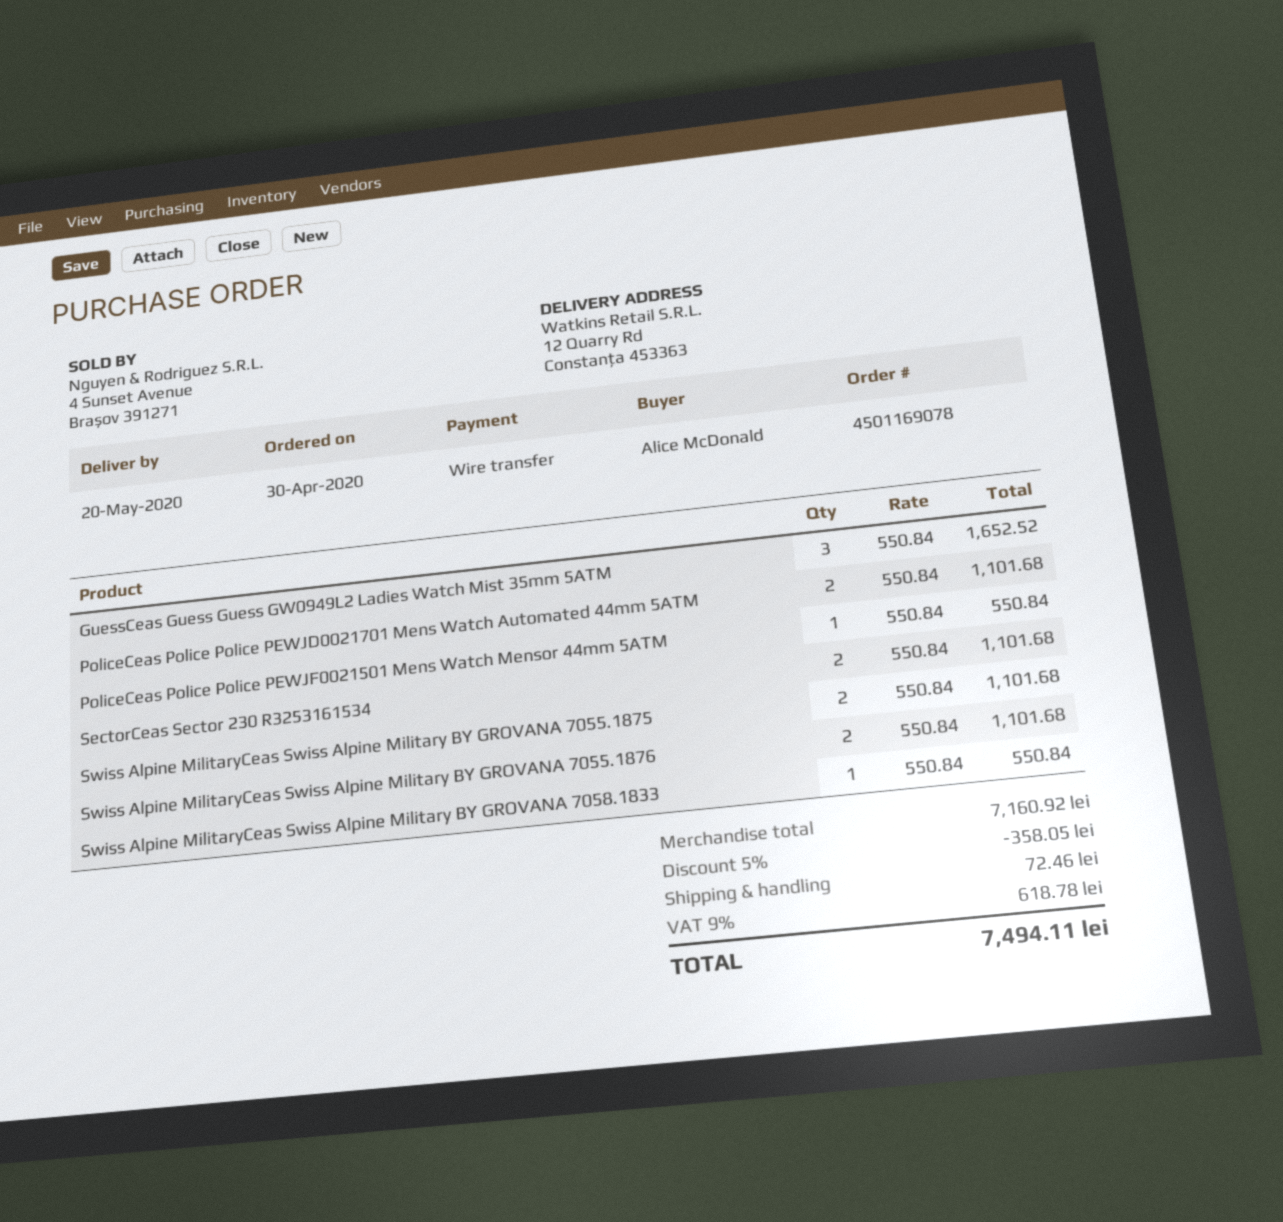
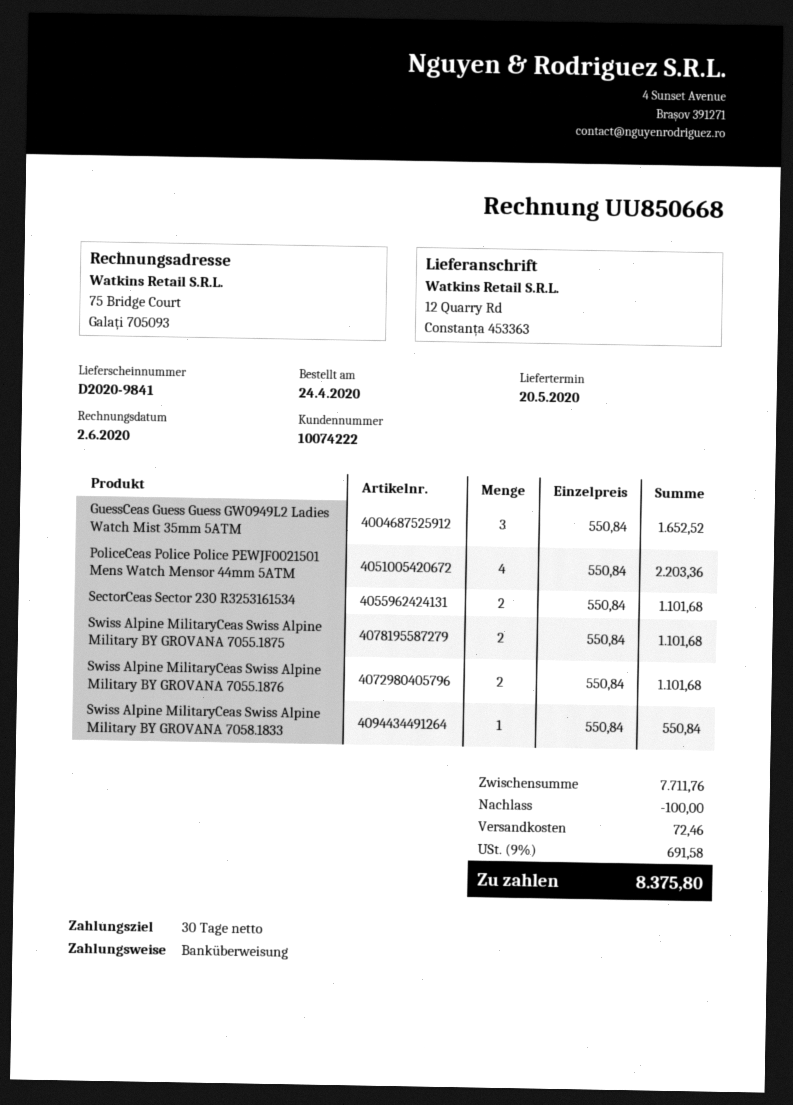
order date: 2020-04-30 -> 2020-04-24
PoliceCeas Police Police PEWJD0021701 Mens Watch Automated 44mm 5ATM: 2 x 550.84 = 1101.68 -> none
PoliceCeas Police Police PEWJF0021501 Mens Watch Mensor 44mm 5ATM: 1 x 550.84 = 550.84 -> 4 x 550.84 = 2203.36
subtotal: 7160.92 -> 7711.76
discount: 358.05 -> 100.00
tax: 9% = 618.78 -> 9% = 691.58
total: 7494.11 -> 8375.80

